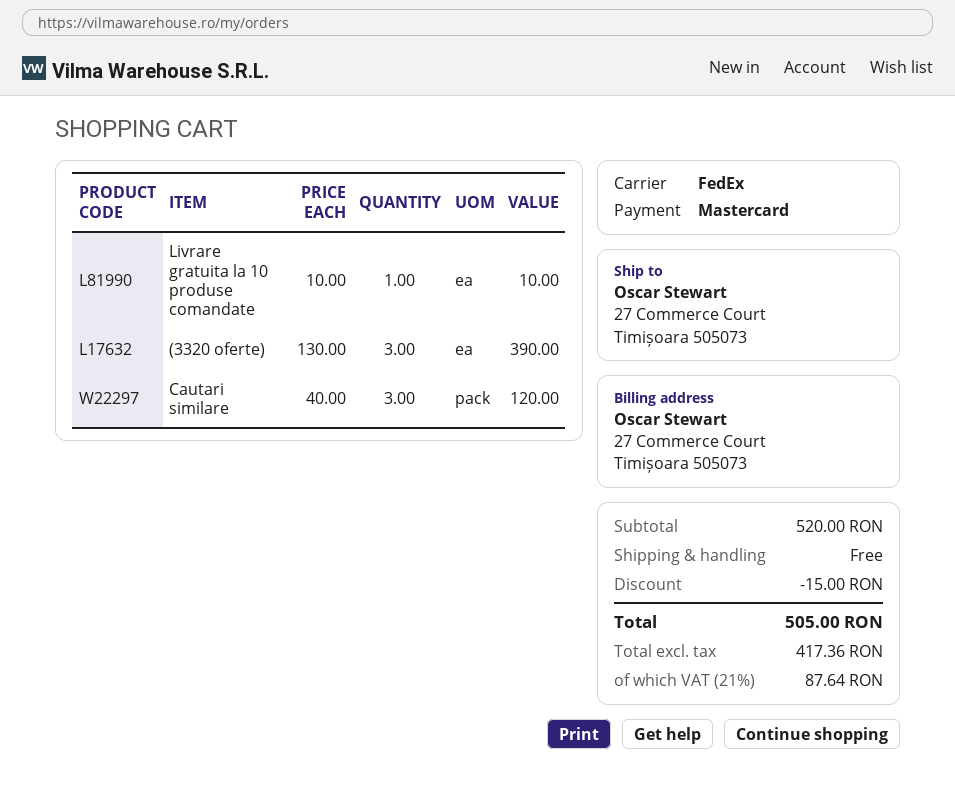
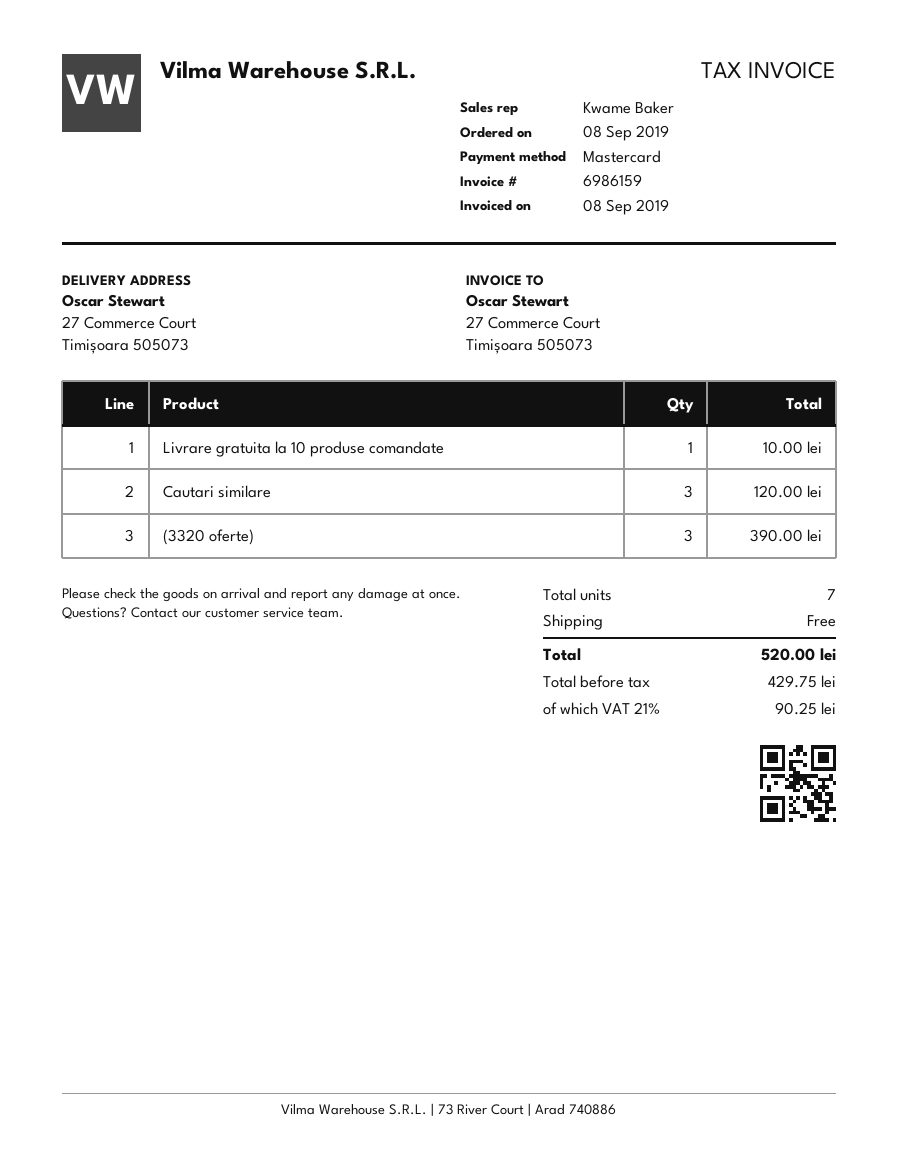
discount: 15.00 -> none
net: 417.36 -> 429.75
tax: 21% = 87.64 -> 21% = 90.25
total: 505.00 -> 520.00

